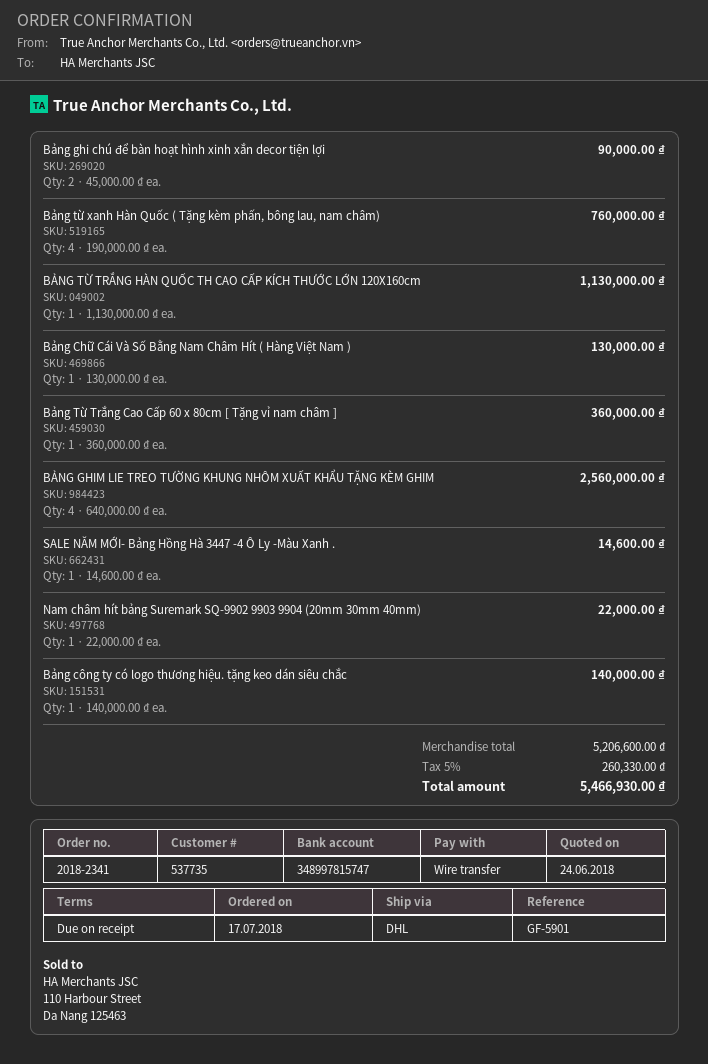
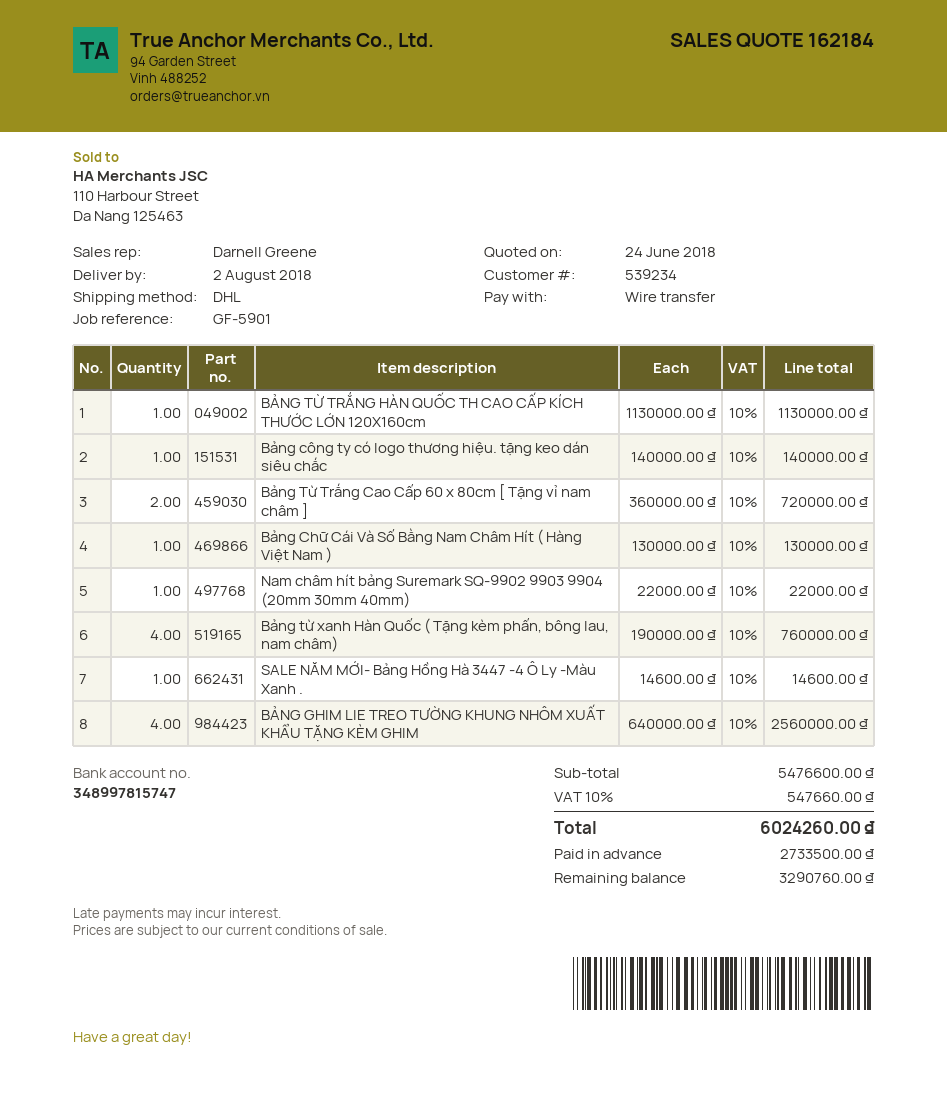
customer number: 537735 -> 539234
Bảng ghi chú để bàn hoạt hình xinh xắn decor tiện lợi: 2 x 45000.00 = 90000.00 -> none
Bảng Từ Trắng Cao Cấp 60 x 80cm [ Tặng vỉ nam châm ]: 1 x 360000.00 = 360000.00 -> 2 x 360000.00 = 720000.00
subtotal: 5206600.00 -> 5476600.00
tax: 5% = 260330.00 -> 10% = 547660.00
total: 5466930.00 -> 6024260.00

